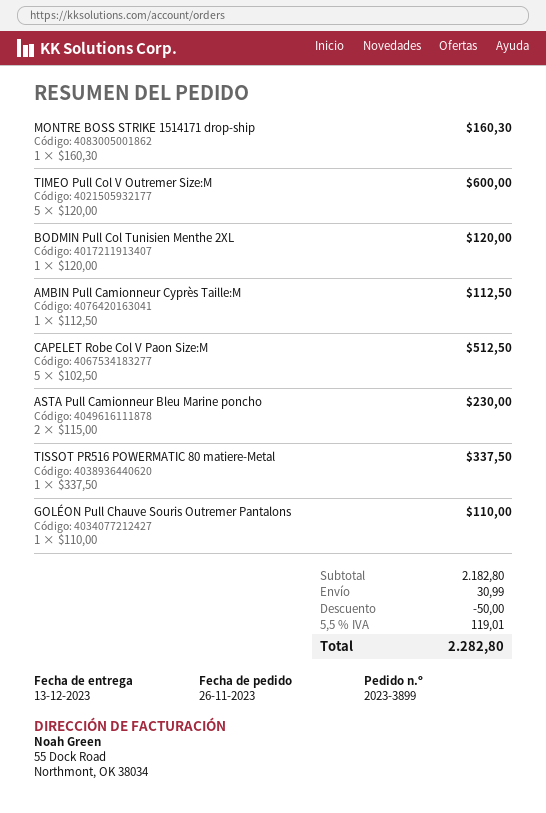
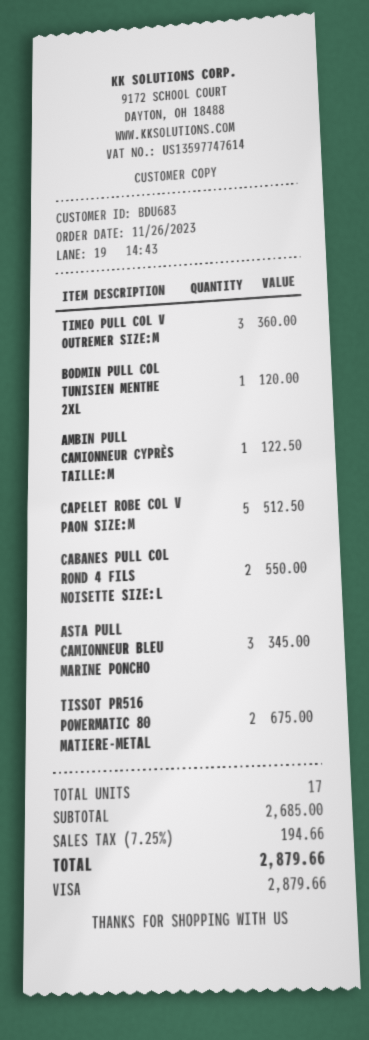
MONTRE BOSS STRIKE 1514171 drop-ship: 1 for 160.30 -> none
TIMEO Pull Col V Outremer Size:M: 5 for 600.00 -> 3 for 360.00
AMBIN Pull Camionneur Cyprès Taille:M: 1 for 112.50 -> 1 for 122.50
ASTA Pull Camionneur Bleu Marine poncho: 2 for 230.00 -> 3 for 345.00
TISSOT PR516 POWERMATIC 80 matiere-Metal: 1 for 337.50 -> 2 for 675.00
GOLÉON Pull Chauve Souris Outremer Pantalons: 1 for 110.00 -> none
CABANES PULL COL ROND 4 FILS NOISETTE SIZE:L: none -> 2 for 550.00
subtotal: 2182.80 -> 2685.00
discount: 50.00 -> none
shipping: 30.99 -> none
tax: 5.5% = 119.01 -> 7.25% = 194.66
total: 2282.80 -> 2879.66

